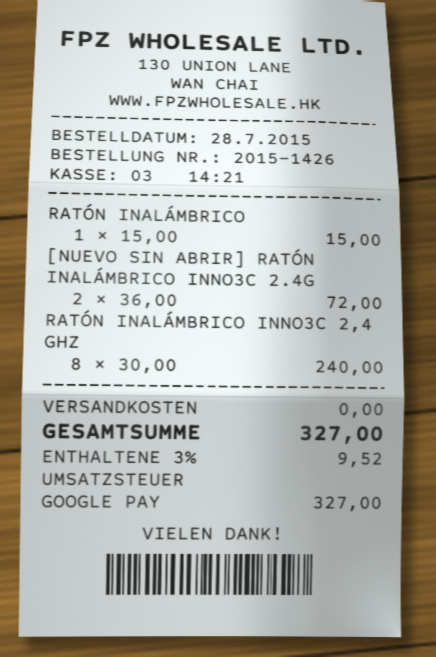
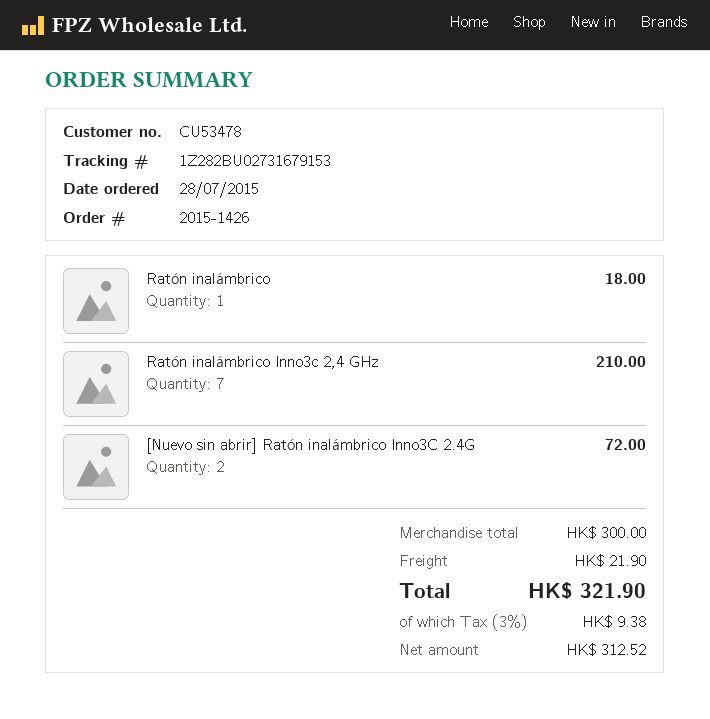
RATÓN INALÁMBRICO: 1 for 15.00 -> 1 for 18.00
RATÓN INALÁMBRICO INNO3C 2,4 GHZ: 8 for 240.00 -> 7 for 210.00
shipping: 0.00 -> 21.90
tax: 3% = 9.52 -> 3% = 9.38
total: 327.00 -> 321.90

